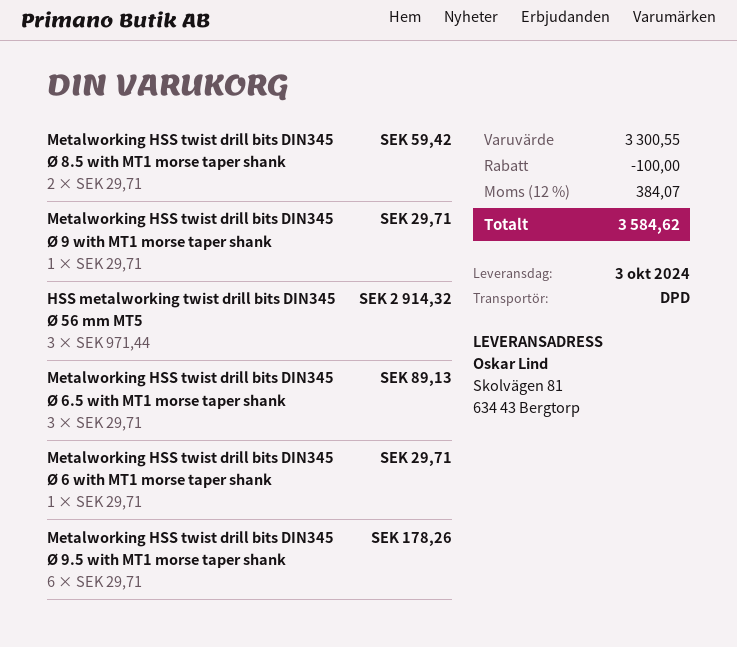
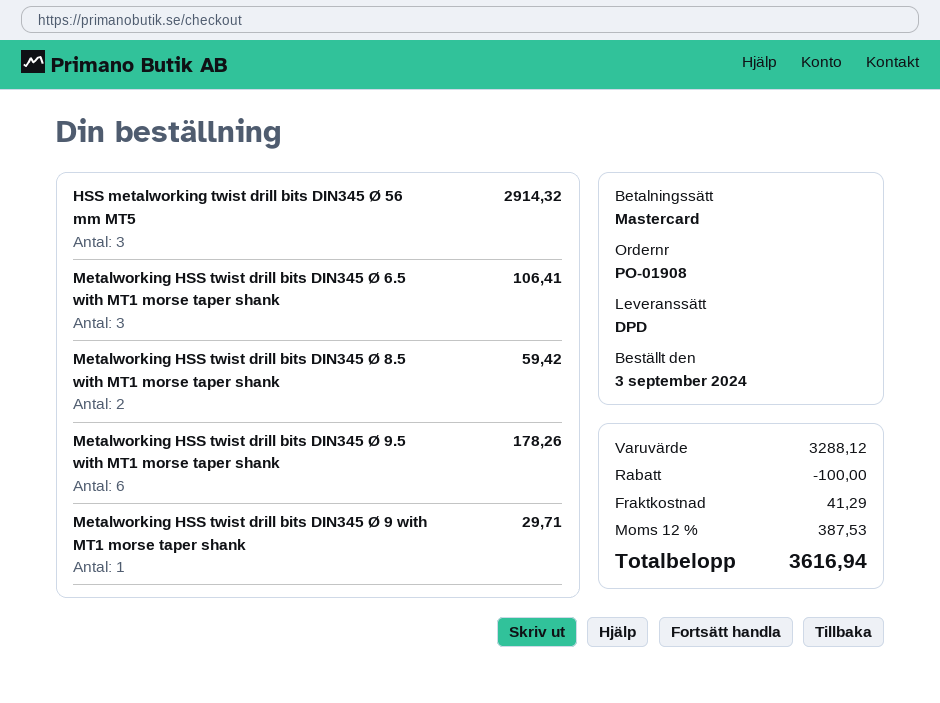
Metalworking HSS twist drill bits DIN345 Ø 6.5 with MT1 morse taper shank: 3 for 89.13 -> 3 for 106.41
Metalworking HSS twist drill bits DIN345 Ø 6 with MT1 morse taper shank: 1 for 29.71 -> none
subtotal: 3300.55 -> 3288.12
shipping: none -> 41.29
tax: 12% = 384.07 -> 12% = 387.53
total: 3584.62 -> 3616.94

